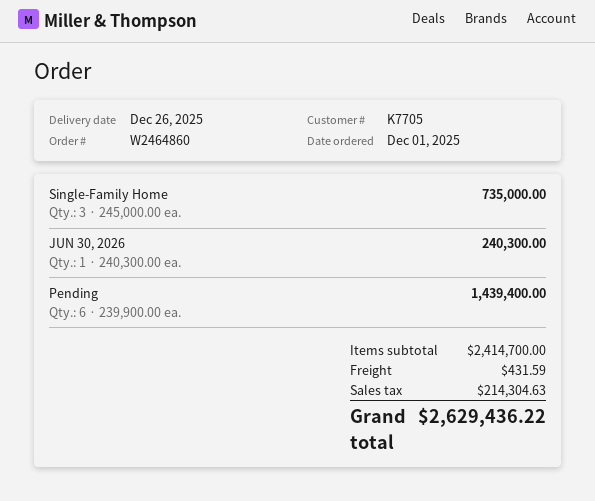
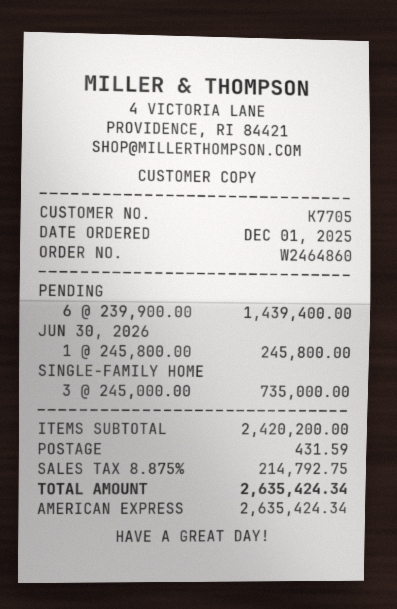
JUN 30, 2026: 1 x 240300.00 = 240300.00 -> 1 x 245800.00 = 245800.00
subtotal: 2414700.00 -> 2420200.00
tax: 214304.63 -> 214792.75
total: 2629436.22 -> 2635424.34

